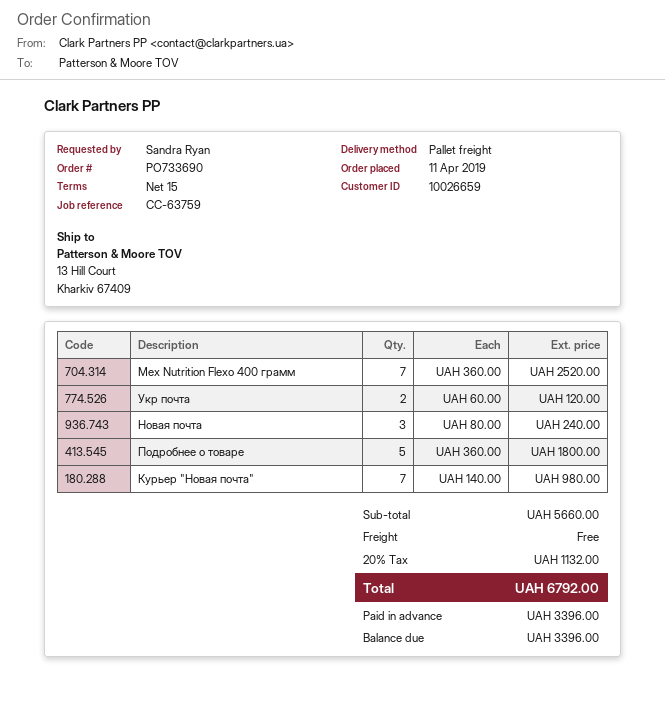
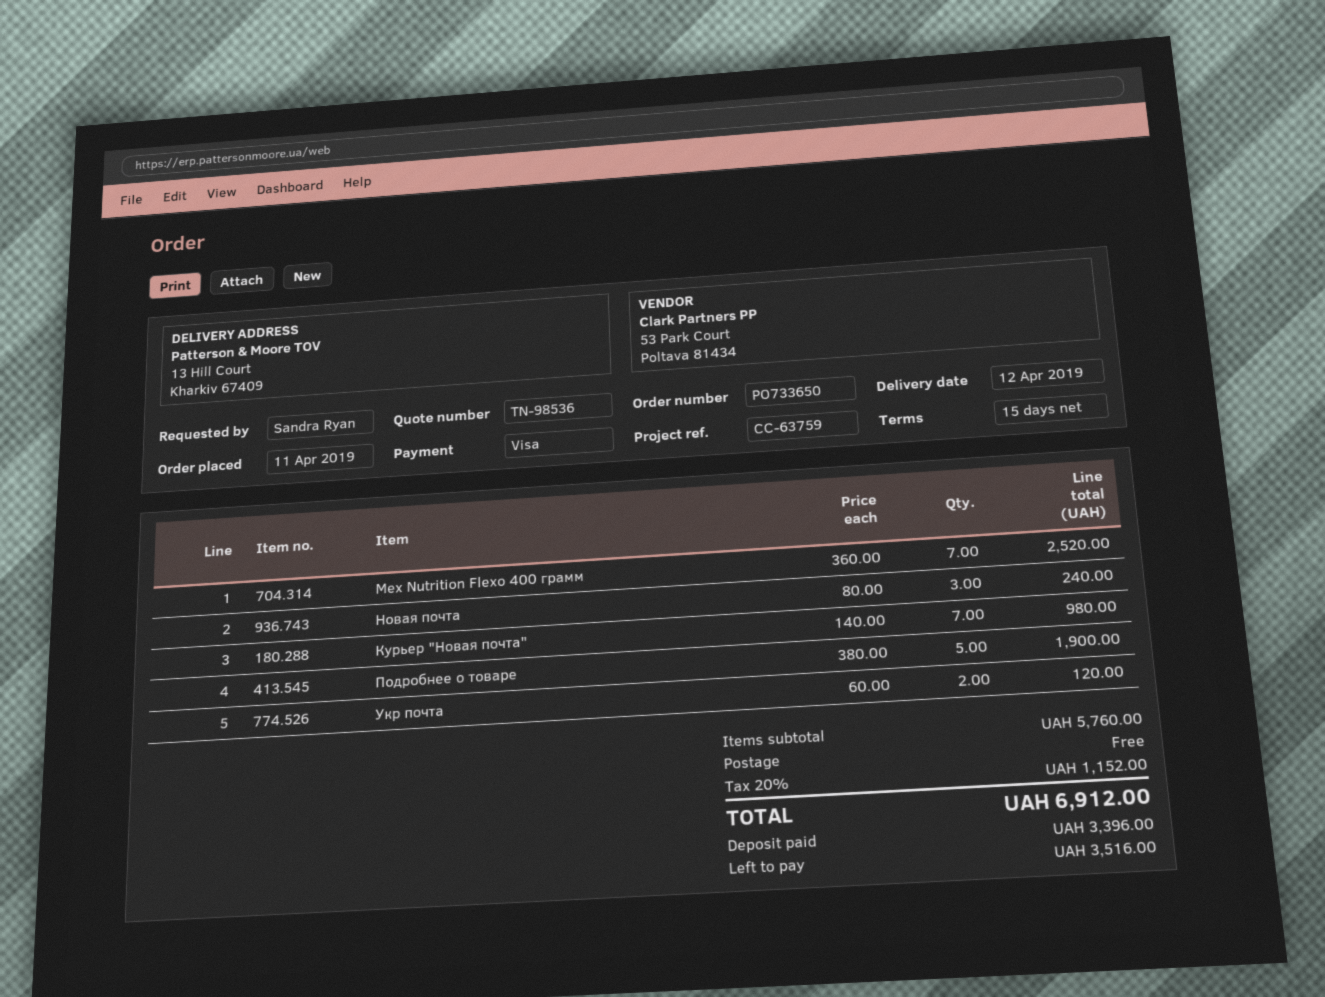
order number: PO733690 -> PO733650
Подробнее о товаре: 5 x 360.00 = 1800.00 -> 5 x 380.00 = 1900.00
subtotal: 5660.00 -> 5760.00
tax: 20% = 1132.00 -> 20% = 1152.00
total: 6792.00 -> 6912.00
balance: 3396.00 -> 3516.00

